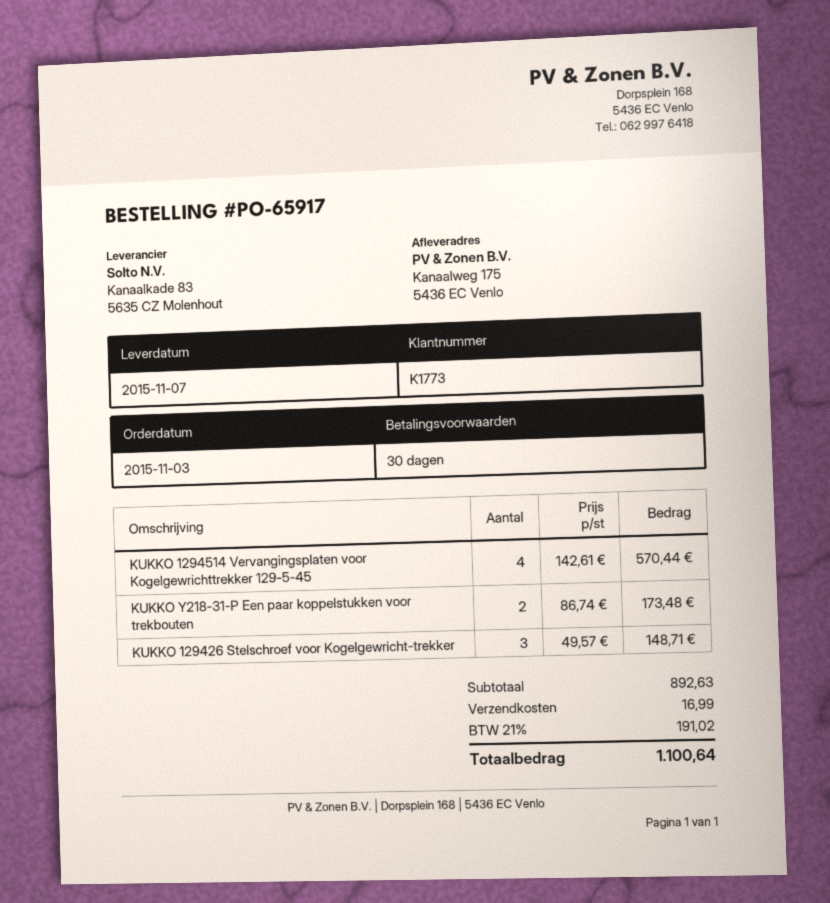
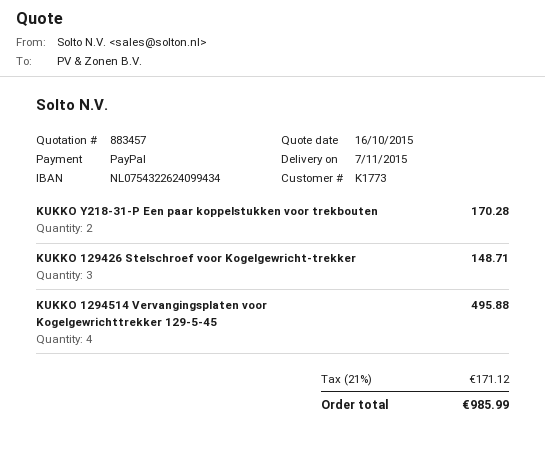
KUKKO 1294514 Vervangingsplaten voor Kogelgewrichttrekker 129-5-45: 4 for 570.44 -> 4 for 495.88
KUKKO Y218-31-P Een paar koppelstukken voor trekbouten: 2 for 173.48 -> 2 for 170.28
shipping: 16.99 -> none
tax: 21% = 191.02 -> 21% = 171.12
total: 1100.64 -> 985.99

